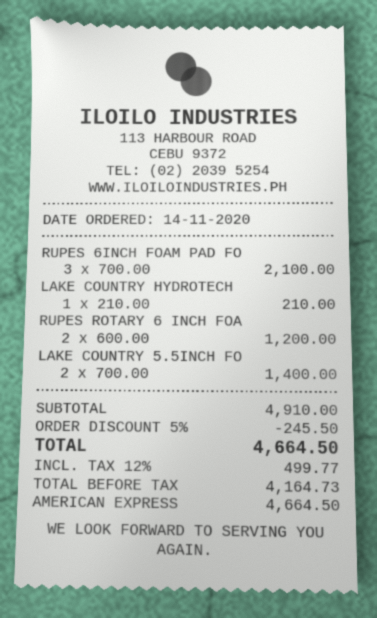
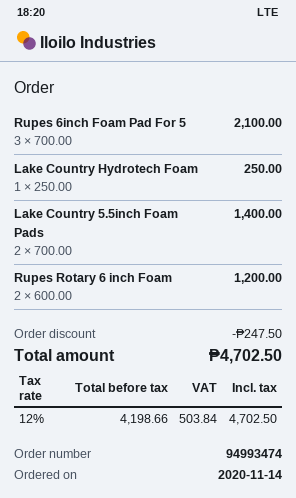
LAKE COUNTRY HYDROTECH: 1 x 210.00 = 210.00 -> 1 x 250.00 = 250.00
discount: 245.50 -> 247.50
net: 4164.73 -> 4198.66
tax: 12% = 499.77 -> 12% = 503.84
total: 4664.50 -> 4702.50

